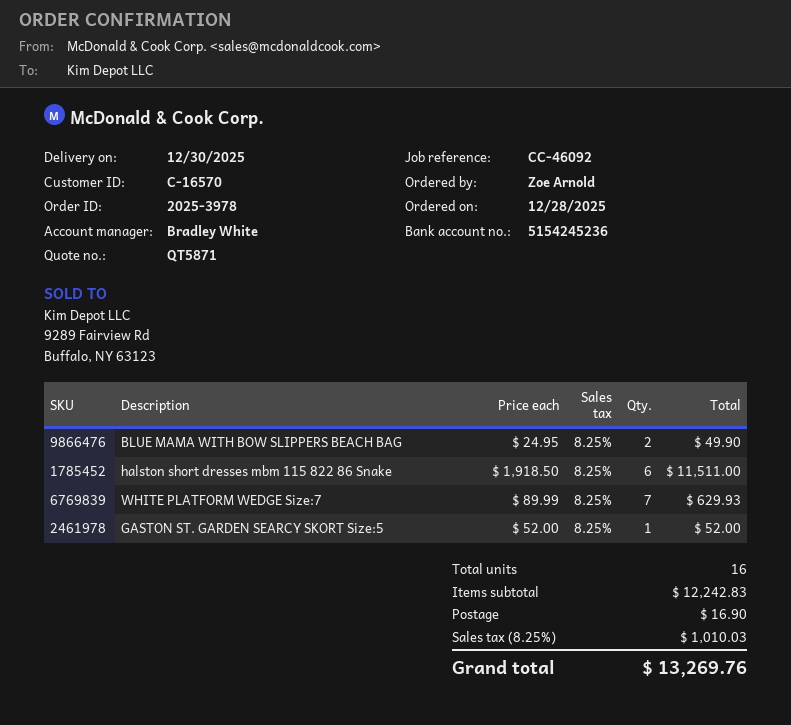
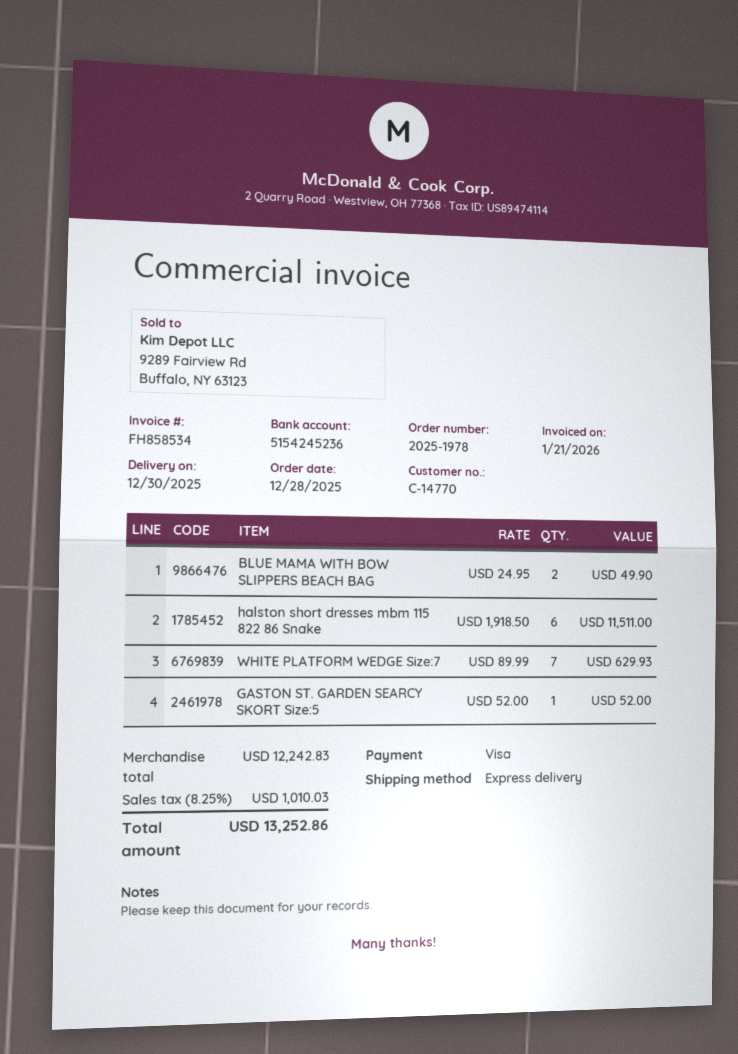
order number: 2025-3978 -> 2025-1978
customer number: C-16570 -> C-14770
shipping: 16.90 -> none
total: 13269.76 -> 13252.86

